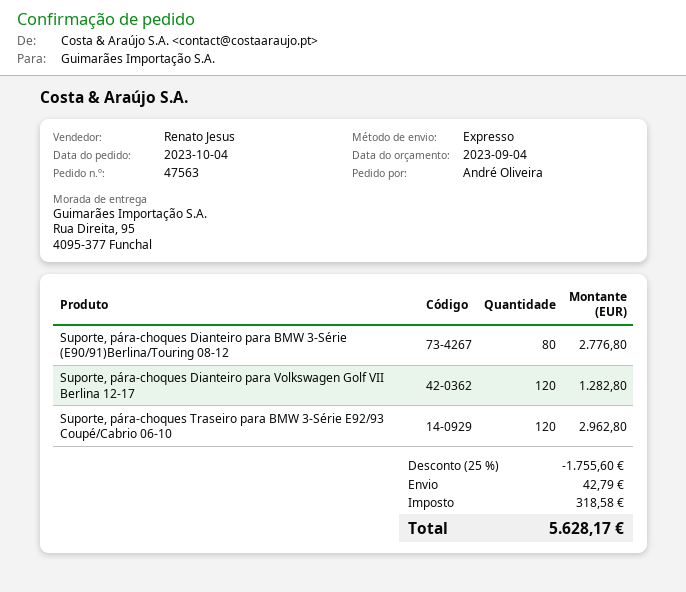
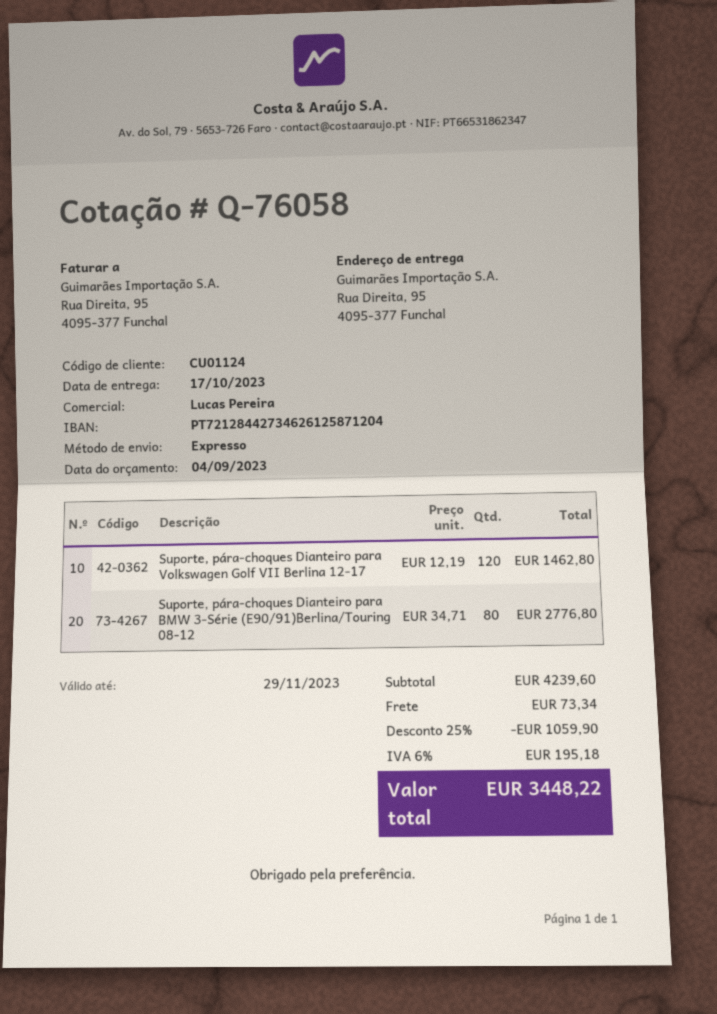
sales rep: Renato Jesus -> Lucas Pereira
Suporte, pára-choques Dianteiro para Volkswagen Golf VII Berlina 12-17: 120 for 1282.80 -> 120 for 1462.80
Suporte, pára-choques Traseiro para BMW 3-Série E92/93 Coupé/Cabrio 06-10: 120 for 2962.80 -> none
discount: 25% = 1755.60 -> 25% = 1059.90
shipping: 42.79 -> 73.34
tax: 318.58 -> 195.18
total: 5628.17 -> 3448.22

